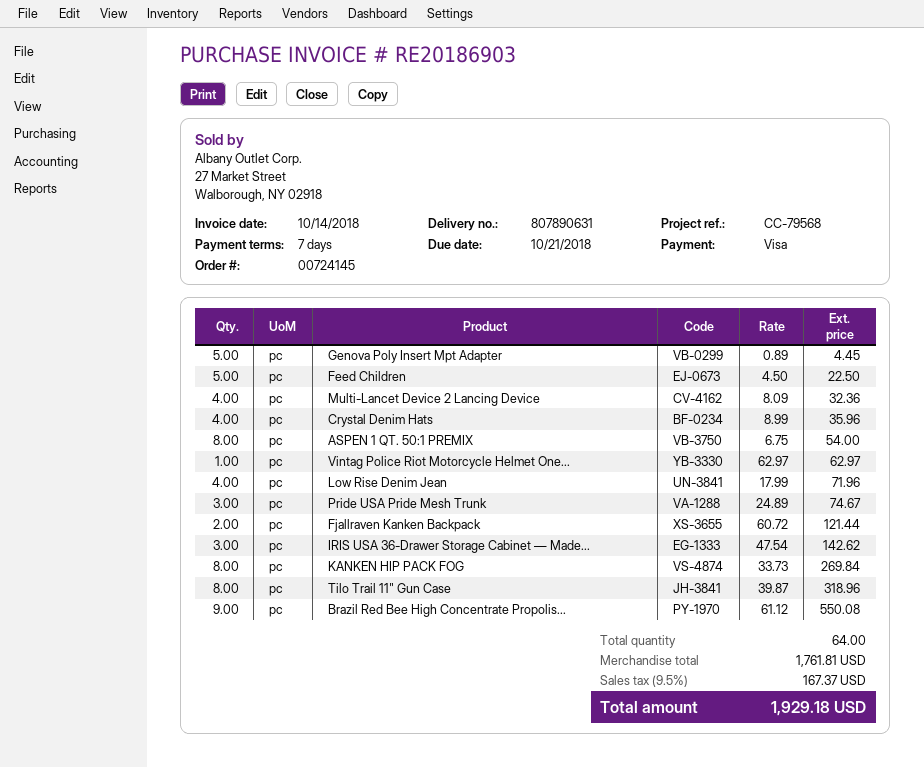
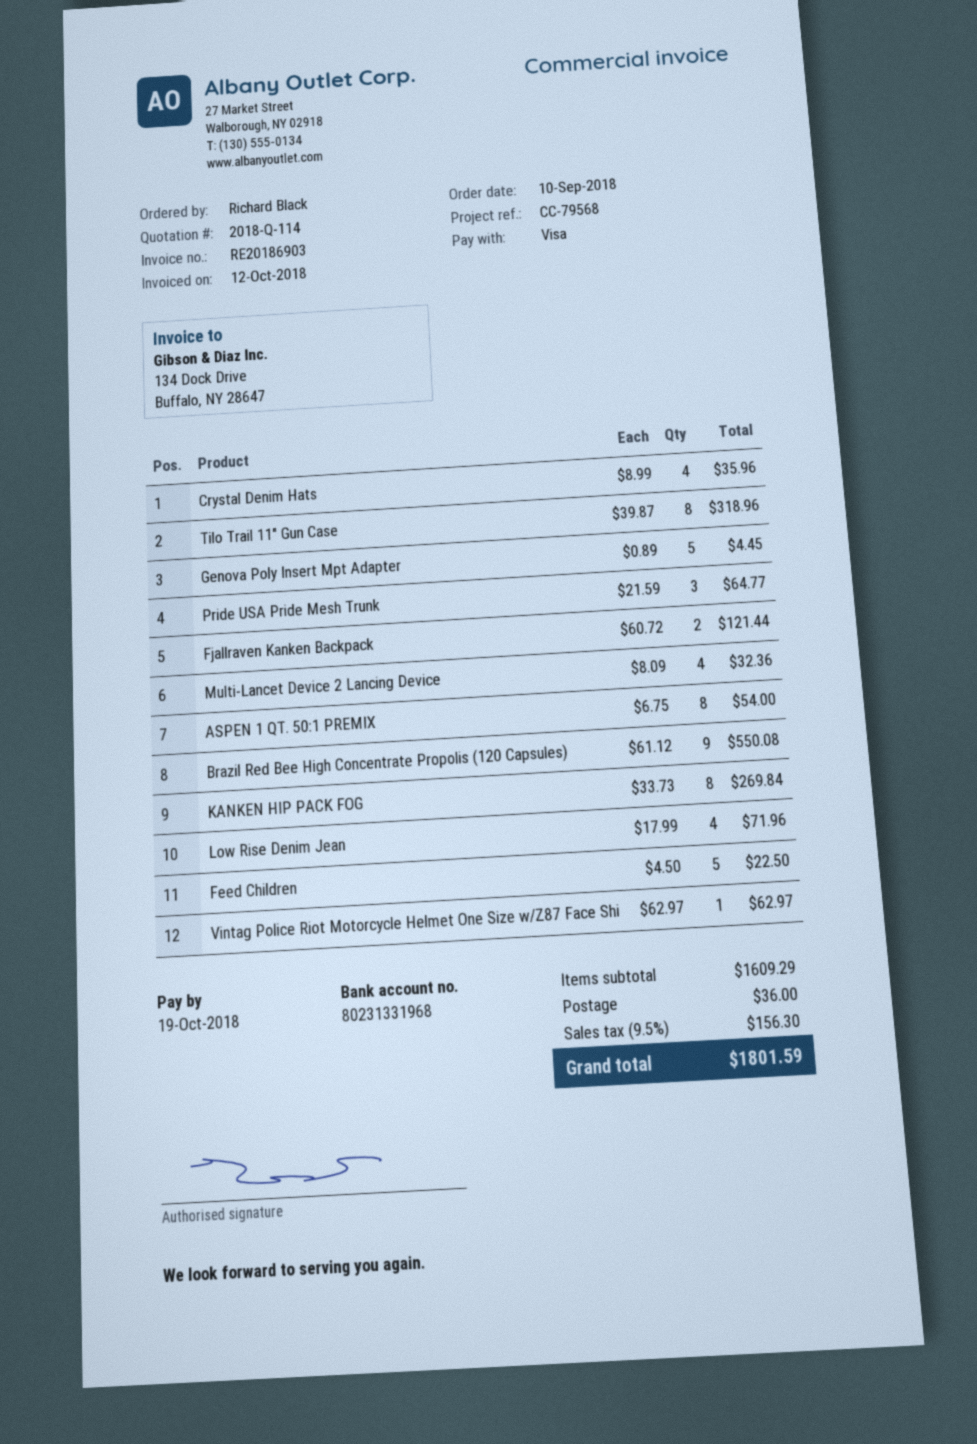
invoice date: 2018-10-14 -> 2018-10-12
due date: 2018-10-21 -> 2018-10-19
Pride USA Pride Mesh Trunk: 3 x 24.89 = 74.67 -> 3 x 21.59 = 64.77
IRIS USA 36-Drawer Storage Cabinet — Made...: 3 x 47.54 = 142.62 -> none
subtotal: 1761.81 -> 1609.29
shipping: none -> 36.00
tax: 9.5% = 167.37 -> 9.5% = 156.30
total: 1929.18 -> 1801.59

